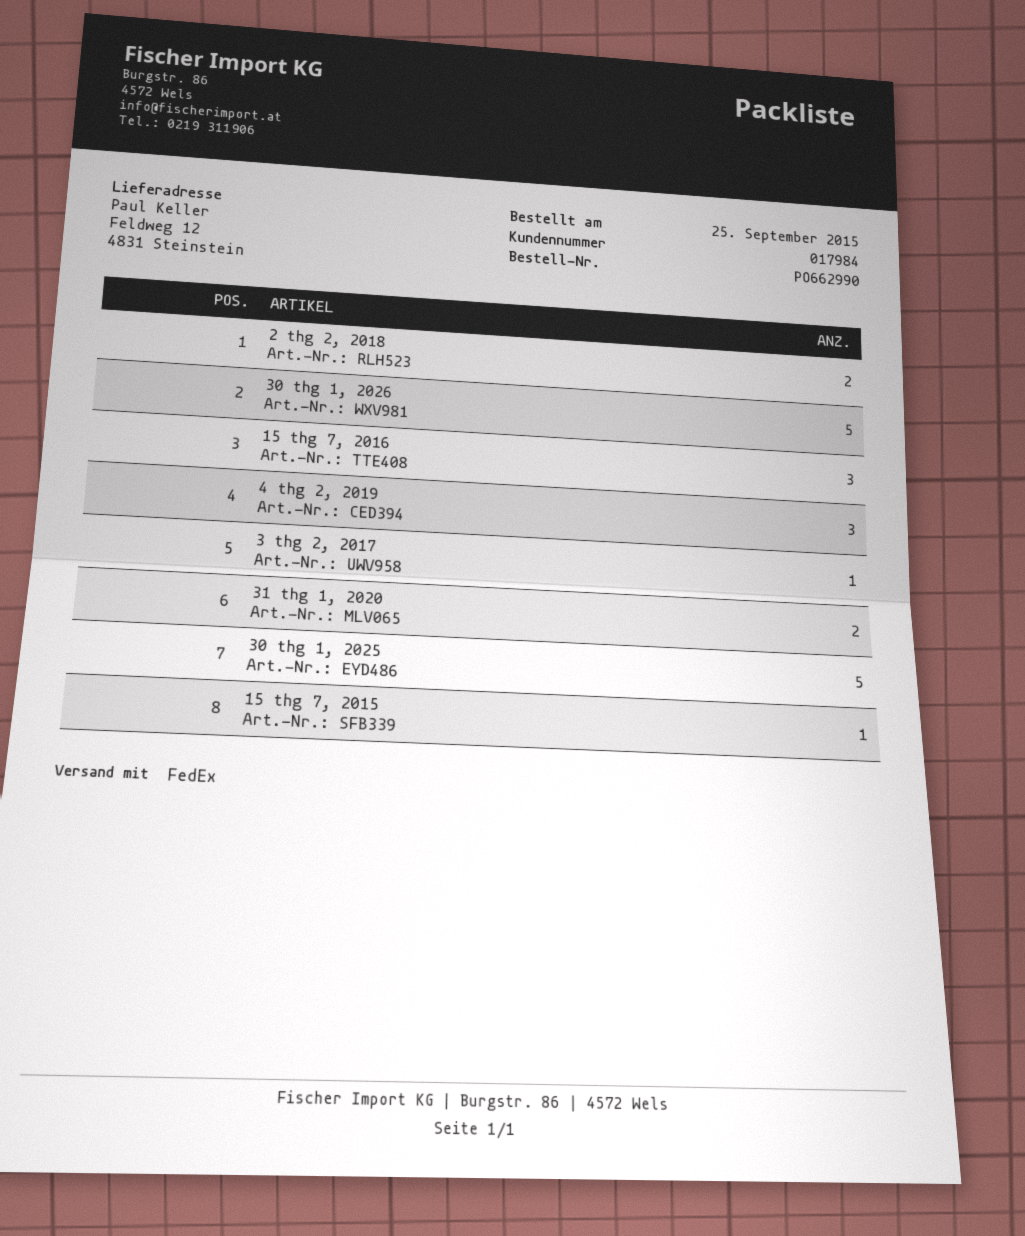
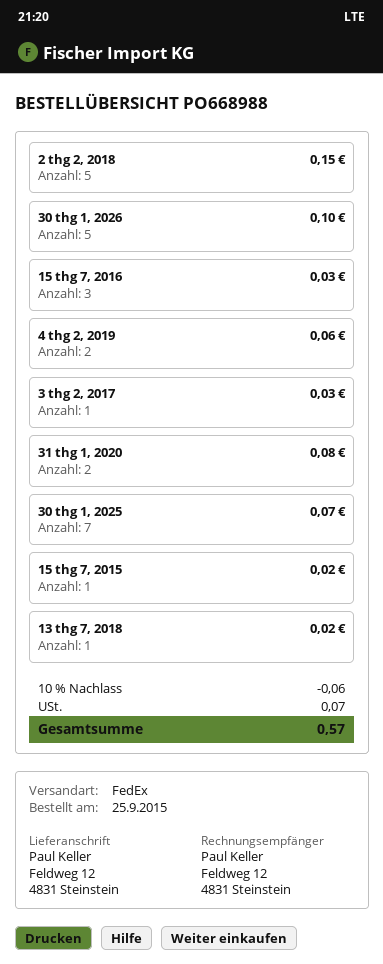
order number: PO662990 -> PO668988
2 thg 2, 2018: 2 -> 5
4 thg 2, 2019: 3 -> 2
30 thg 1, 2025: 5 -> 7
13 thg 7, 2018: none -> 1

